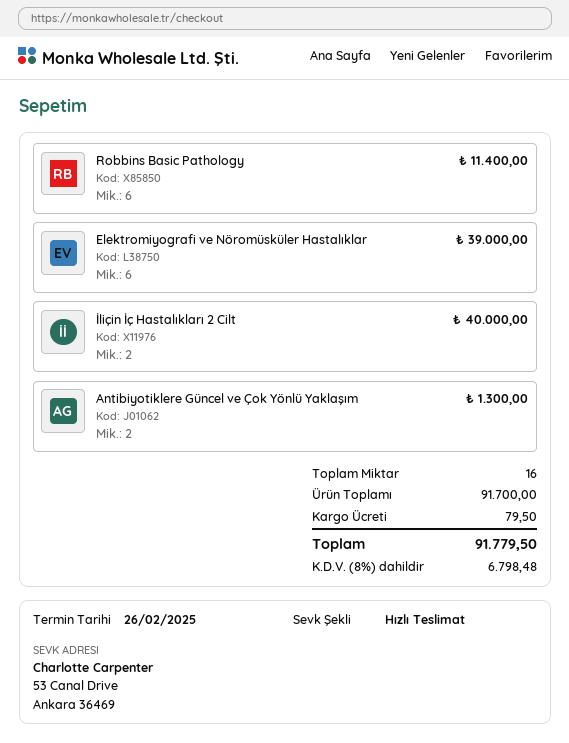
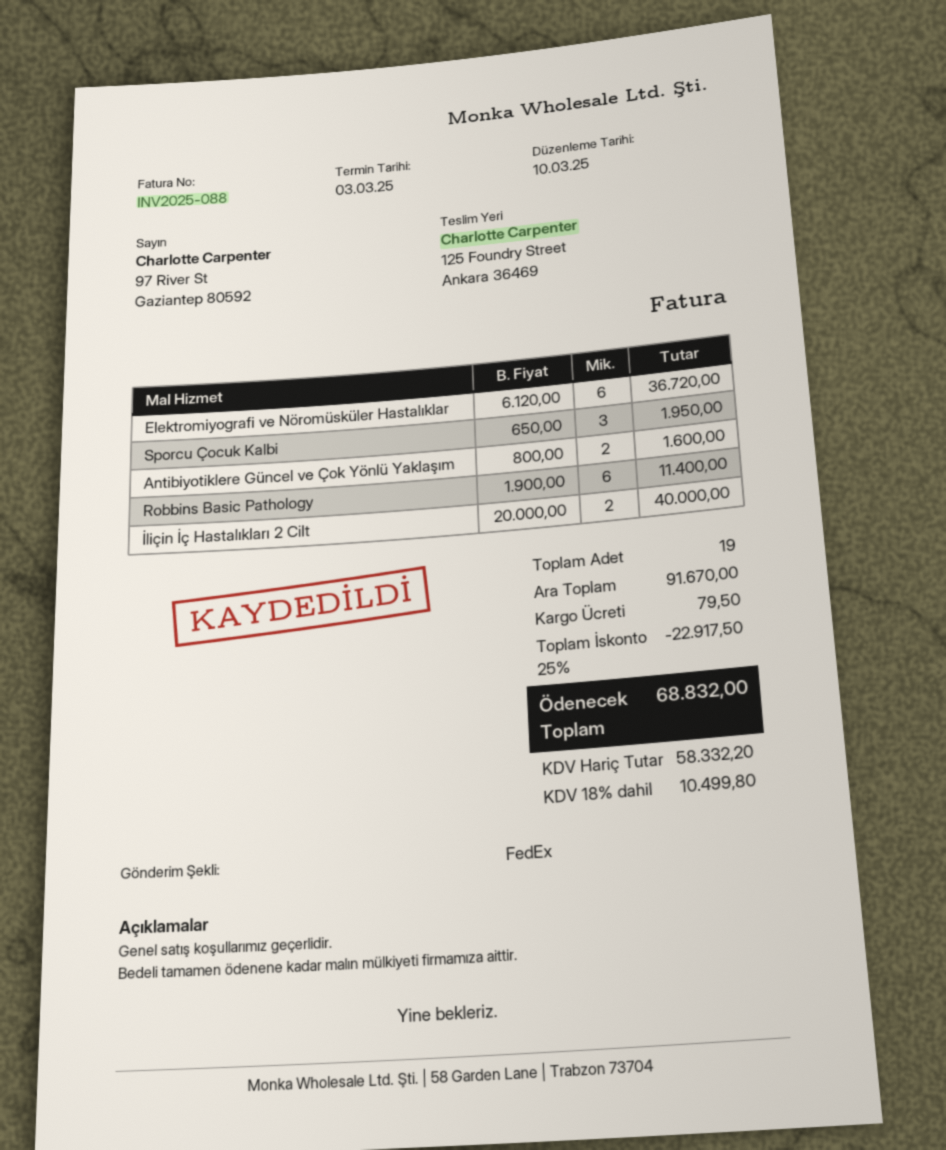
delivery date: 2025-02-26 -> 2025-03-03
shipping method: express -> FedEx
ship to: 53 Canal Drive, Ankara 36469 -> 125 Foundry Street, Ankara 36469
Elektromiyografi ve Nöromüsküler Hastalıklar: 6 for 39000.00 -> 6 for 36720.00
Antibiyotiklere Güncel ve Çok Yönlü Yaklaşım: 2 for 1300.00 -> 2 for 1600.00
Sporcu Çocuk Kalbi: none -> 3 for 1950.00
total quantity: 16 -> 19
subtotal: 91700.00 -> 91670.00
discount: none -> 25% = 22917.50
tax: 8% = 6798.48 -> 18% = 10499.80
total: 91779.50 -> 68832.00

